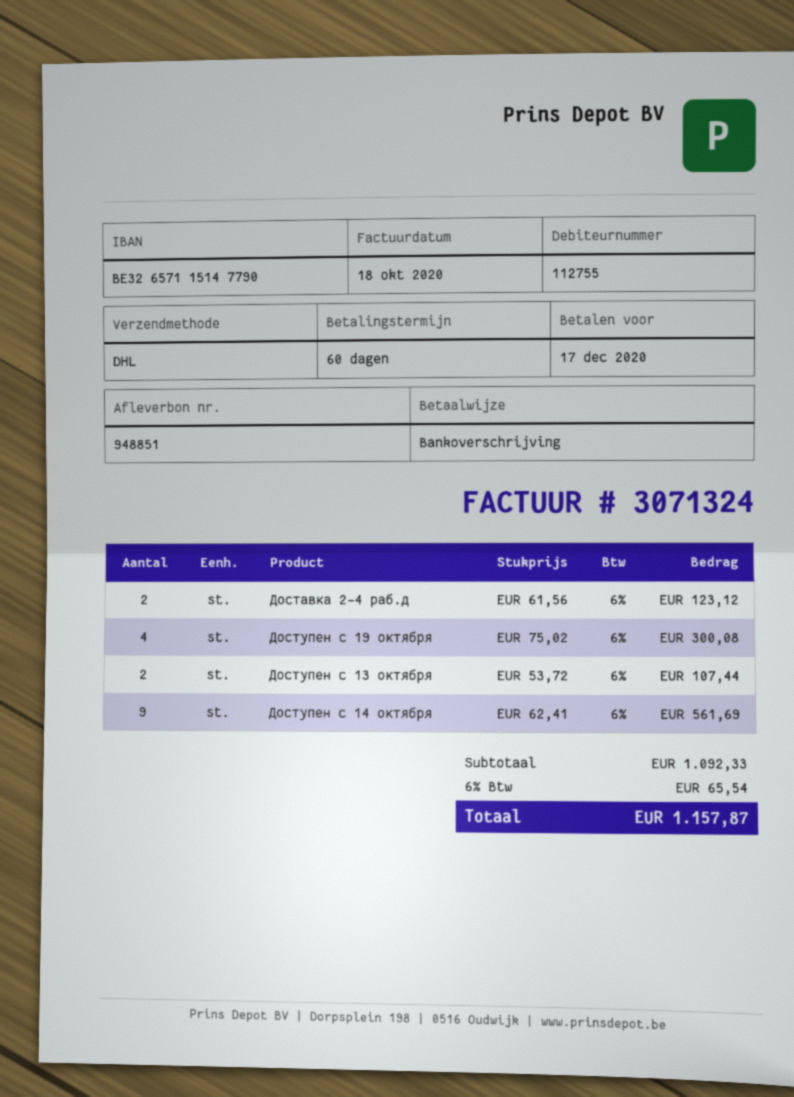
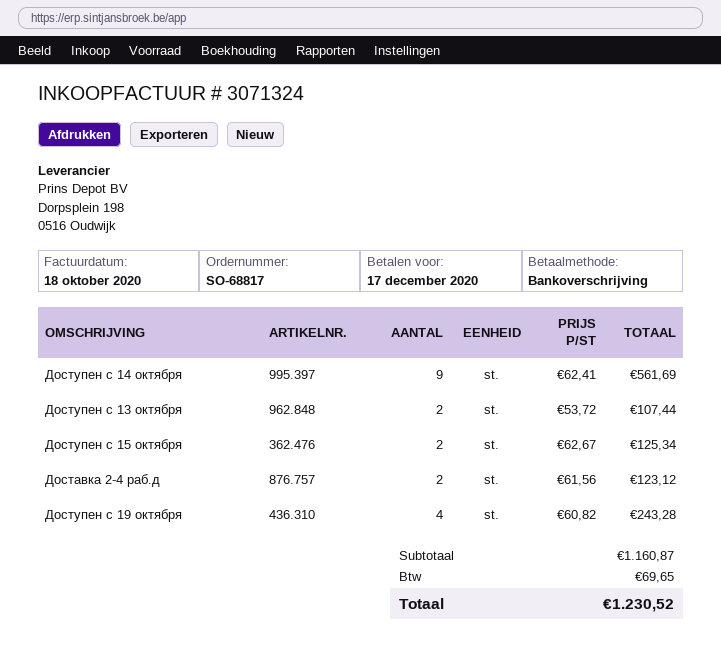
Доступен c 19 октября: 4 x 75.02 = 300.08 -> 4 x 60.82 = 243.28
Доступен c 15 октября: none -> 2 x 62.67 = 125.34
subtotal: 1092.33 -> 1160.87
tax: 65.54 -> 69.65
total: 1157.87 -> 1230.52

